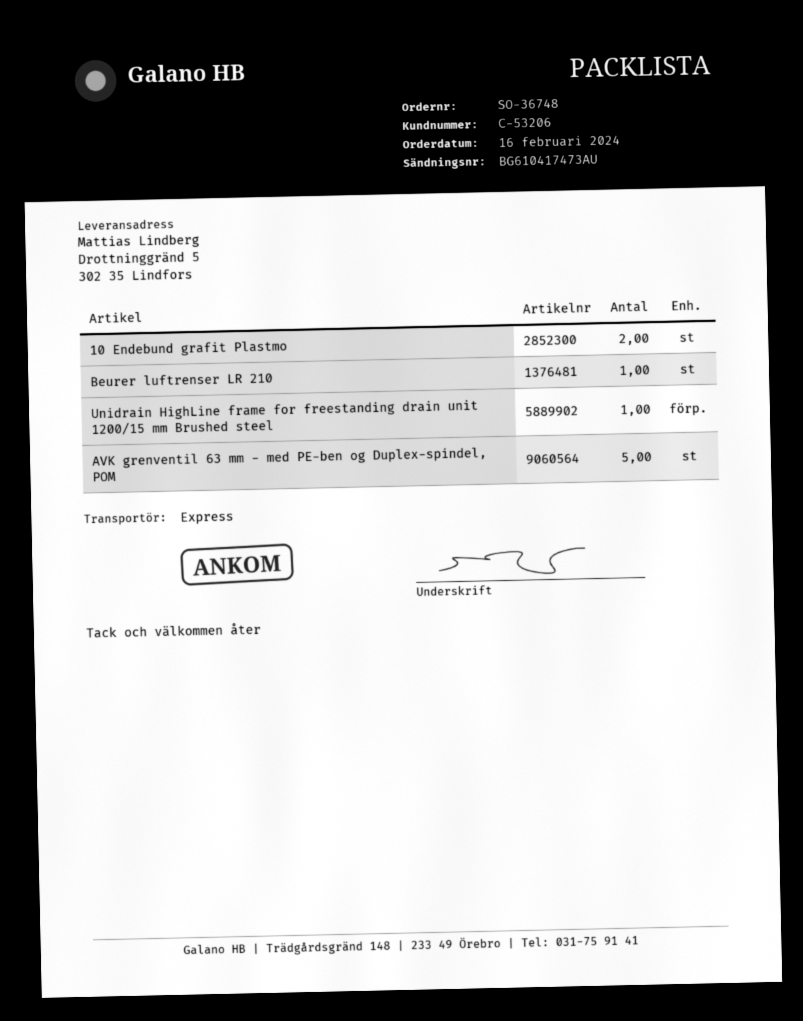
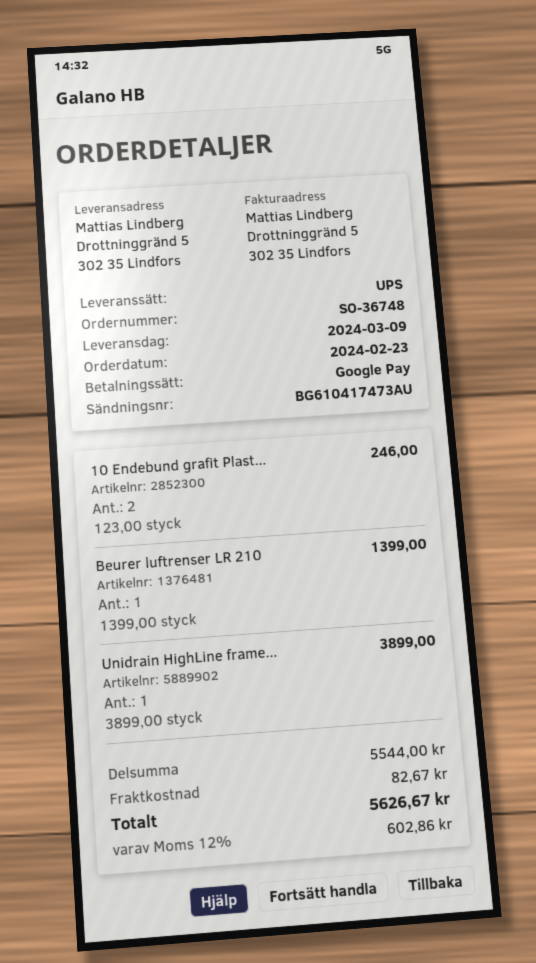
order date: 2024-02-16 -> 2024-02-23
shipping method: express -> UPS
AVK grenventil 63 mm - med PE-ben og Duplex-spindel, POM: 5 -> none

